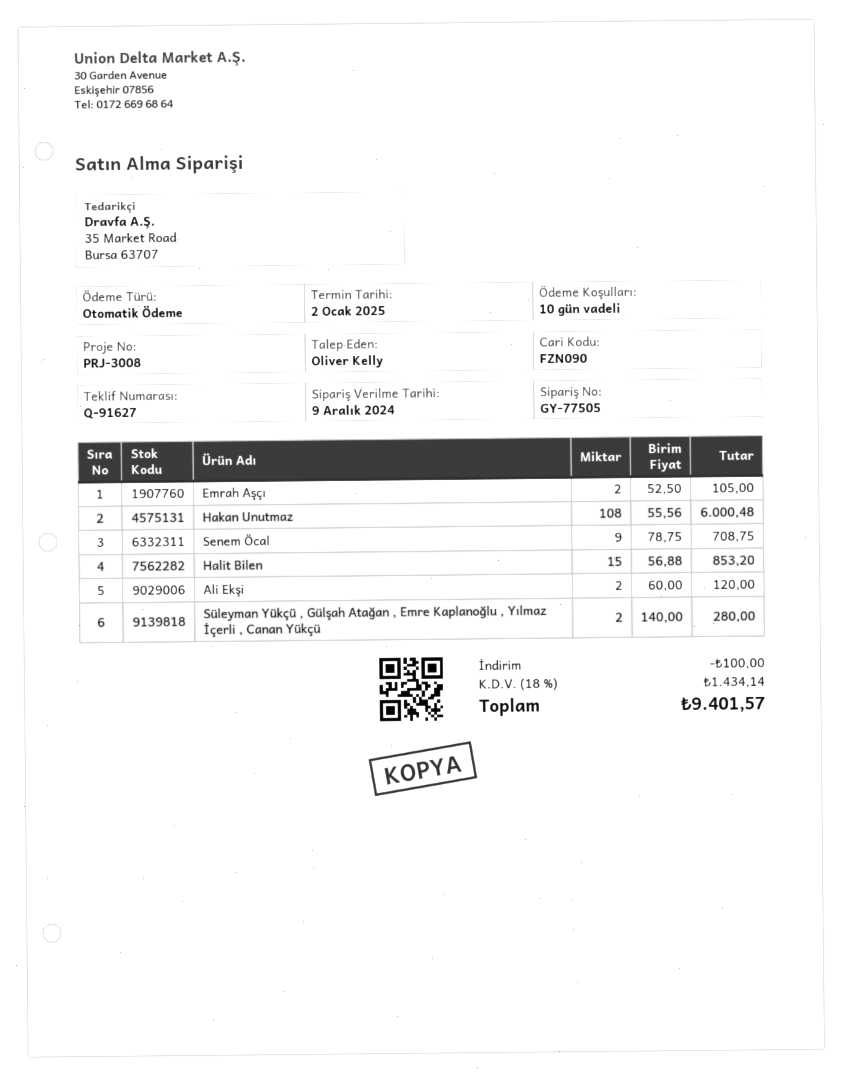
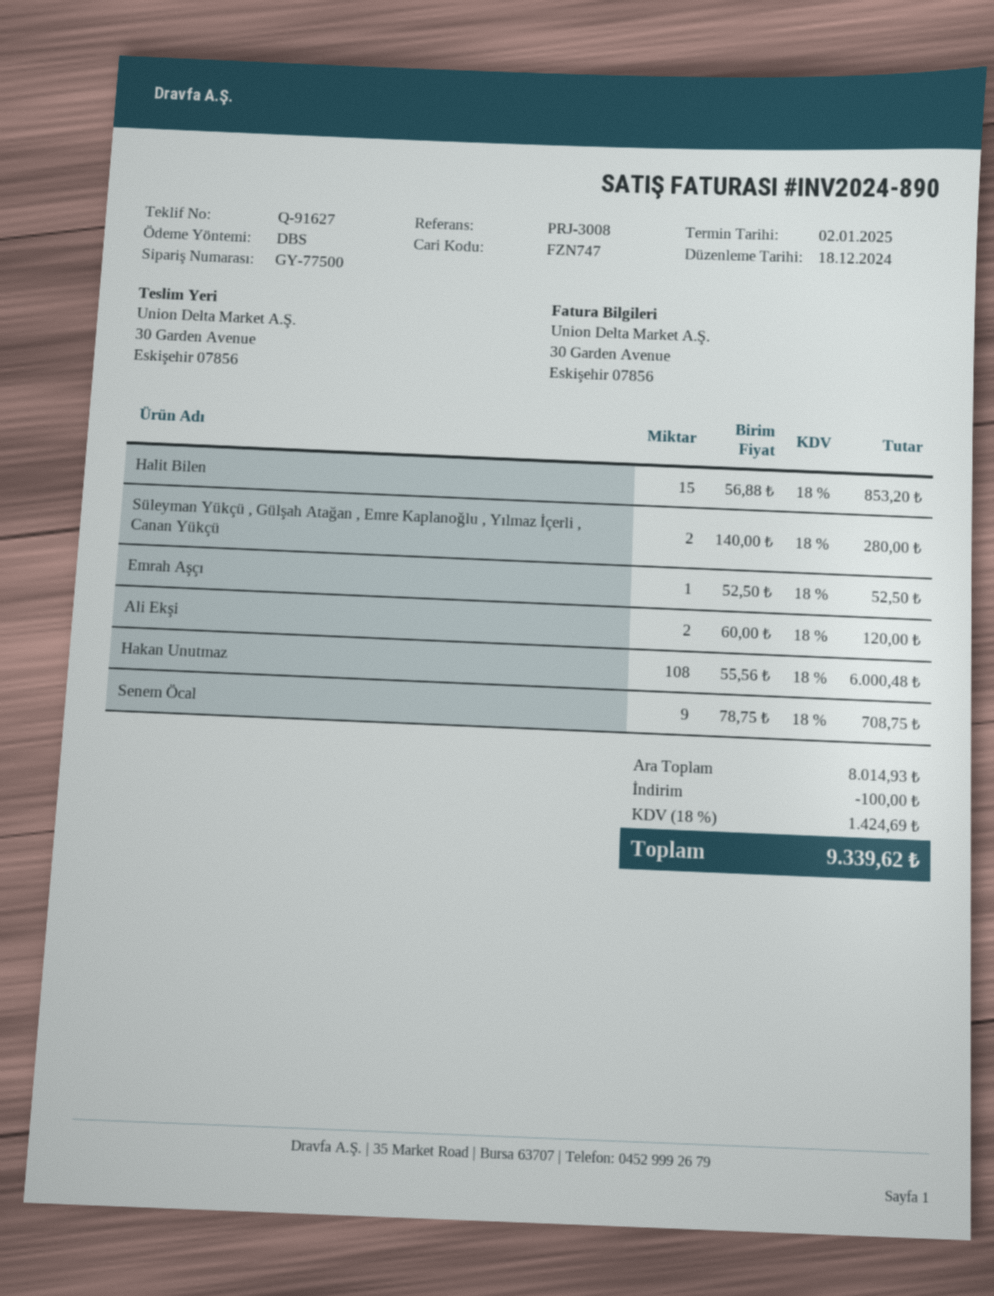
order number: GY-77505 -> GY-77500
customer number: FZN090 -> FZN747
Emrah Aşçı: 2 x 52.50 = 105.00 -> 1 x 52.50 = 52.50
tax: 18% = 1434.14 -> 18% = 1424.69
total: 9401.57 -> 9339.62

